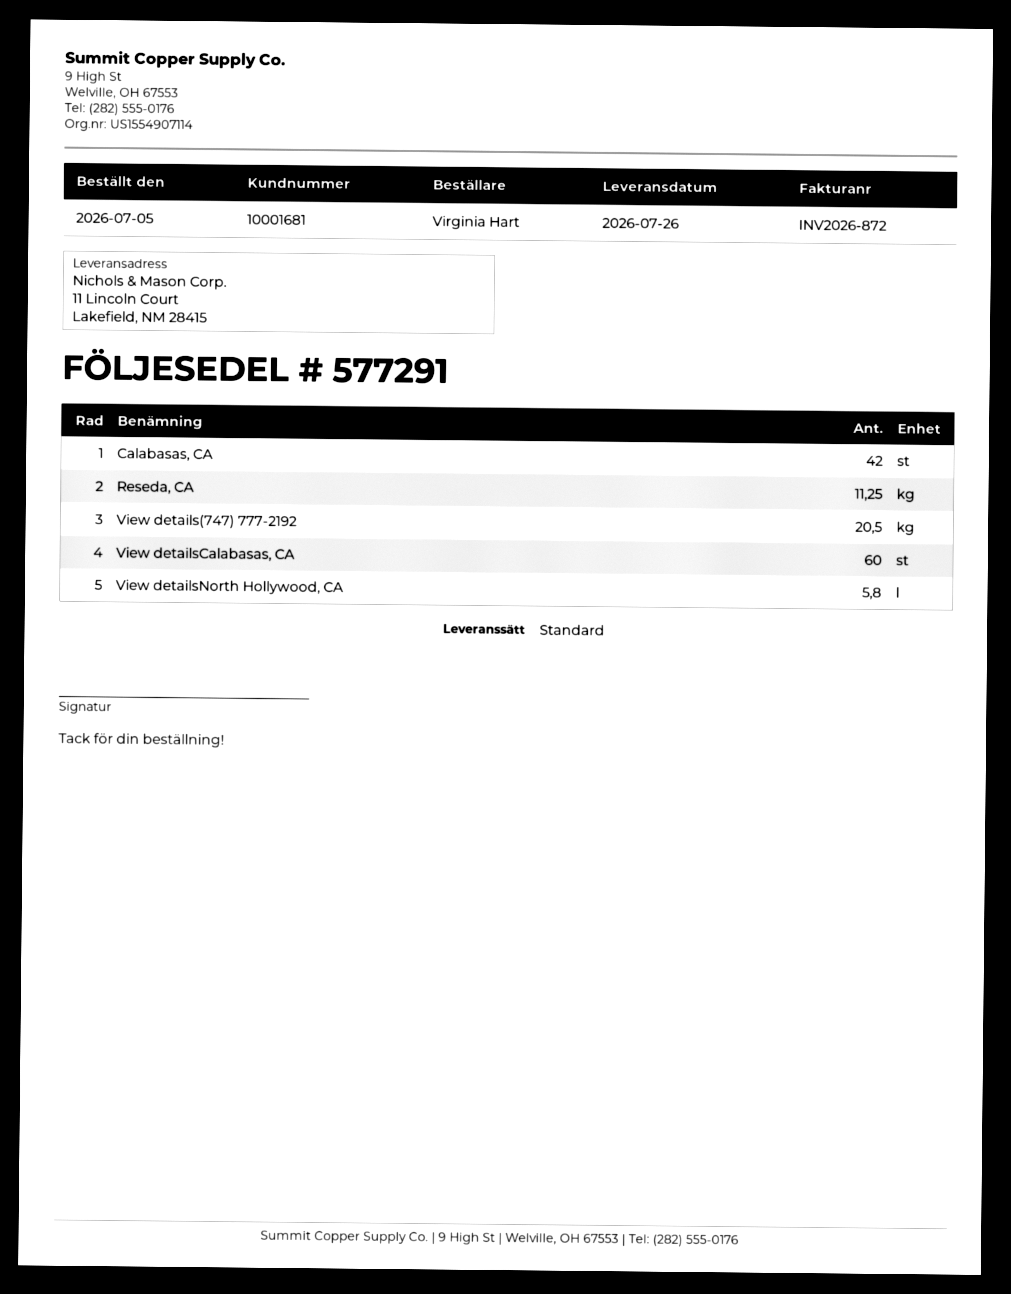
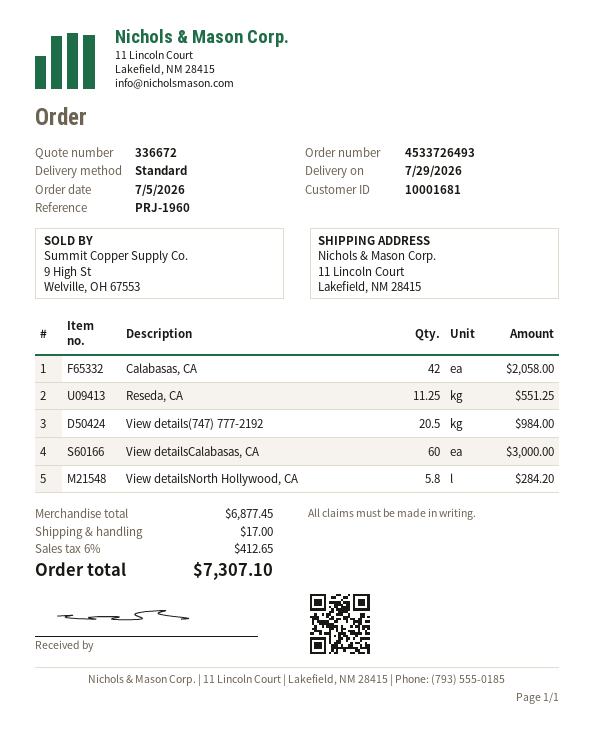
delivery date: 2026-07-26 -> 2026-07-29

